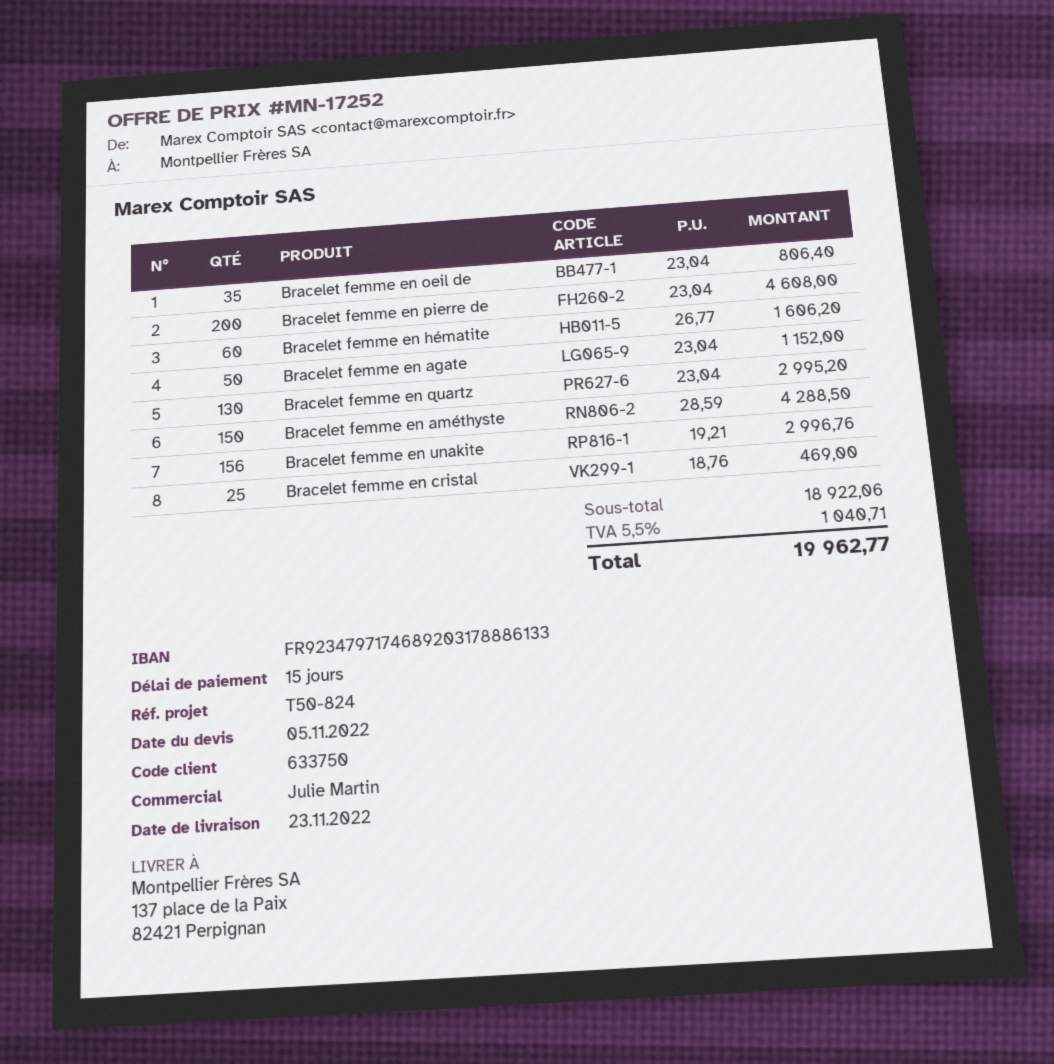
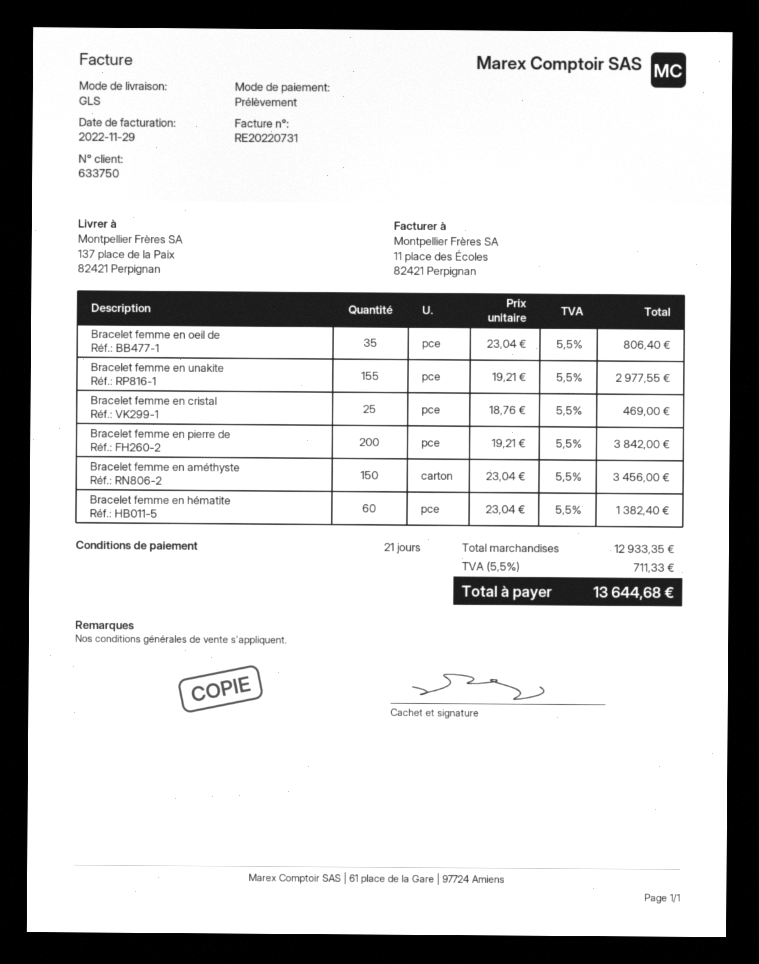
payment terms: 15 days -> 21 days
Bracelet femme en pierre de: 200 x 23.04 = 4608.00 -> 200 x 19.21 = 3842.00
Bracelet femme en hématite: 60 x 26.77 = 1606.20 -> 60 x 23.04 = 1382.40
Bracelet femme en agate: 50 x 23.04 = 1152.00 -> none
Bracelet femme en quartz: 130 x 23.04 = 2995.20 -> none
Bracelet femme en améthyste: 150 x 28.59 = 4288.50 -> 150 x 23.04 = 3456.00
Bracelet femme en unakite: 156 x 19.21 = 2996.76 -> 155 x 19.21 = 2977.55
subtotal: 18922.06 -> 12933.35
tax: 5.5% = 1040.71 -> 5.5% = 711.33
total: 19962.77 -> 13644.68

